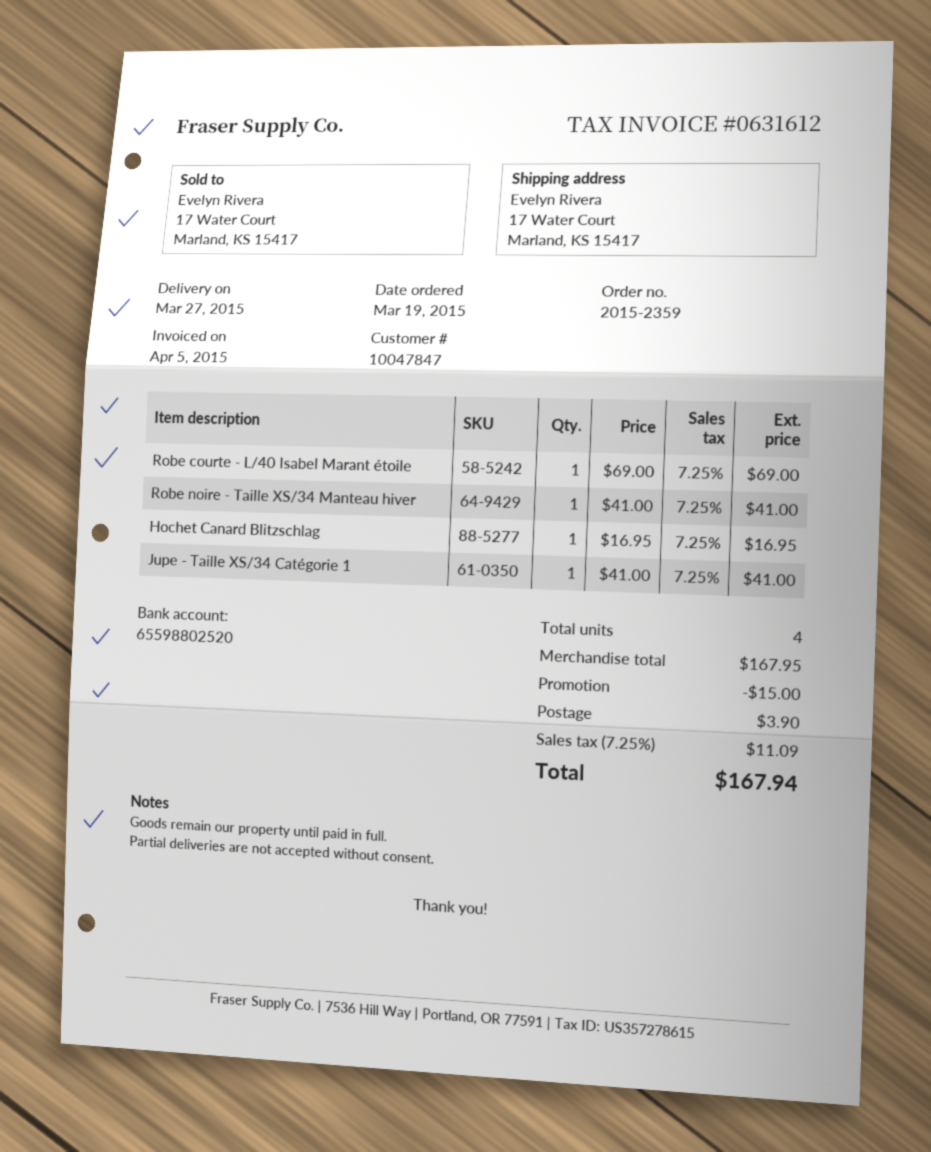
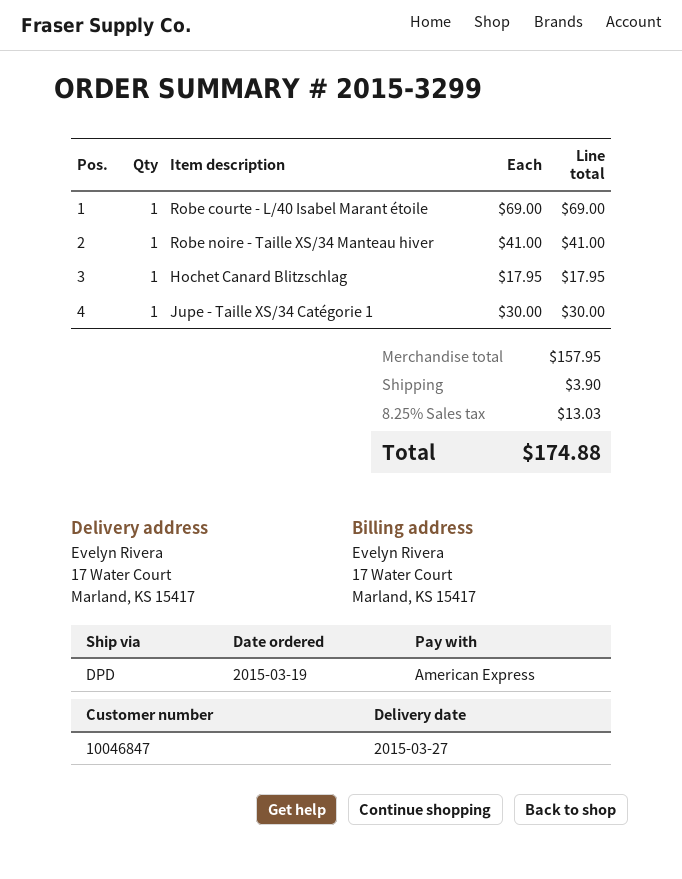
order number: 2015-2359 -> 2015-3299
customer number: 10047847 -> 10046847
Hochet Canard Blitzschlag: 1 x 16.95 = 16.95 -> 1 x 17.95 = 17.95
Jupe - Taille XS/34 Catégorie 1: 1 x 41.00 = 41.00 -> 1 x 30.00 = 30.00
subtotal: 167.95 -> 157.95
discount: 15.00 -> none
tax: 7.25% = 11.09 -> 8.25% = 13.03
total: 167.94 -> 174.88

